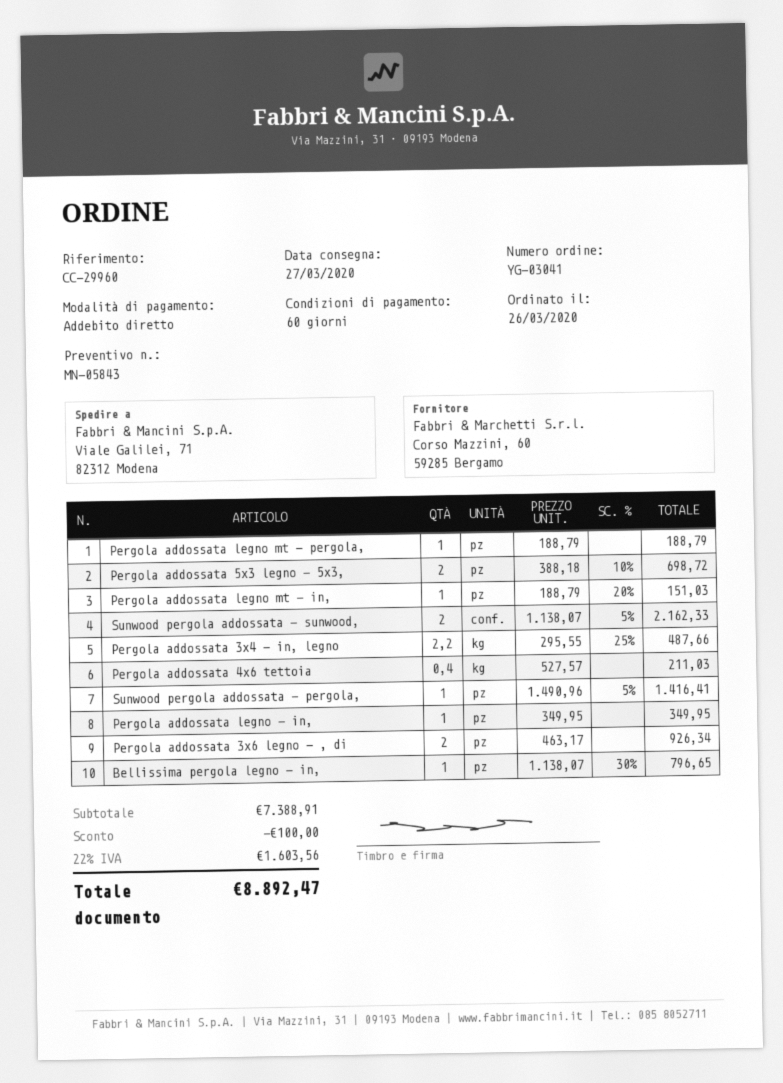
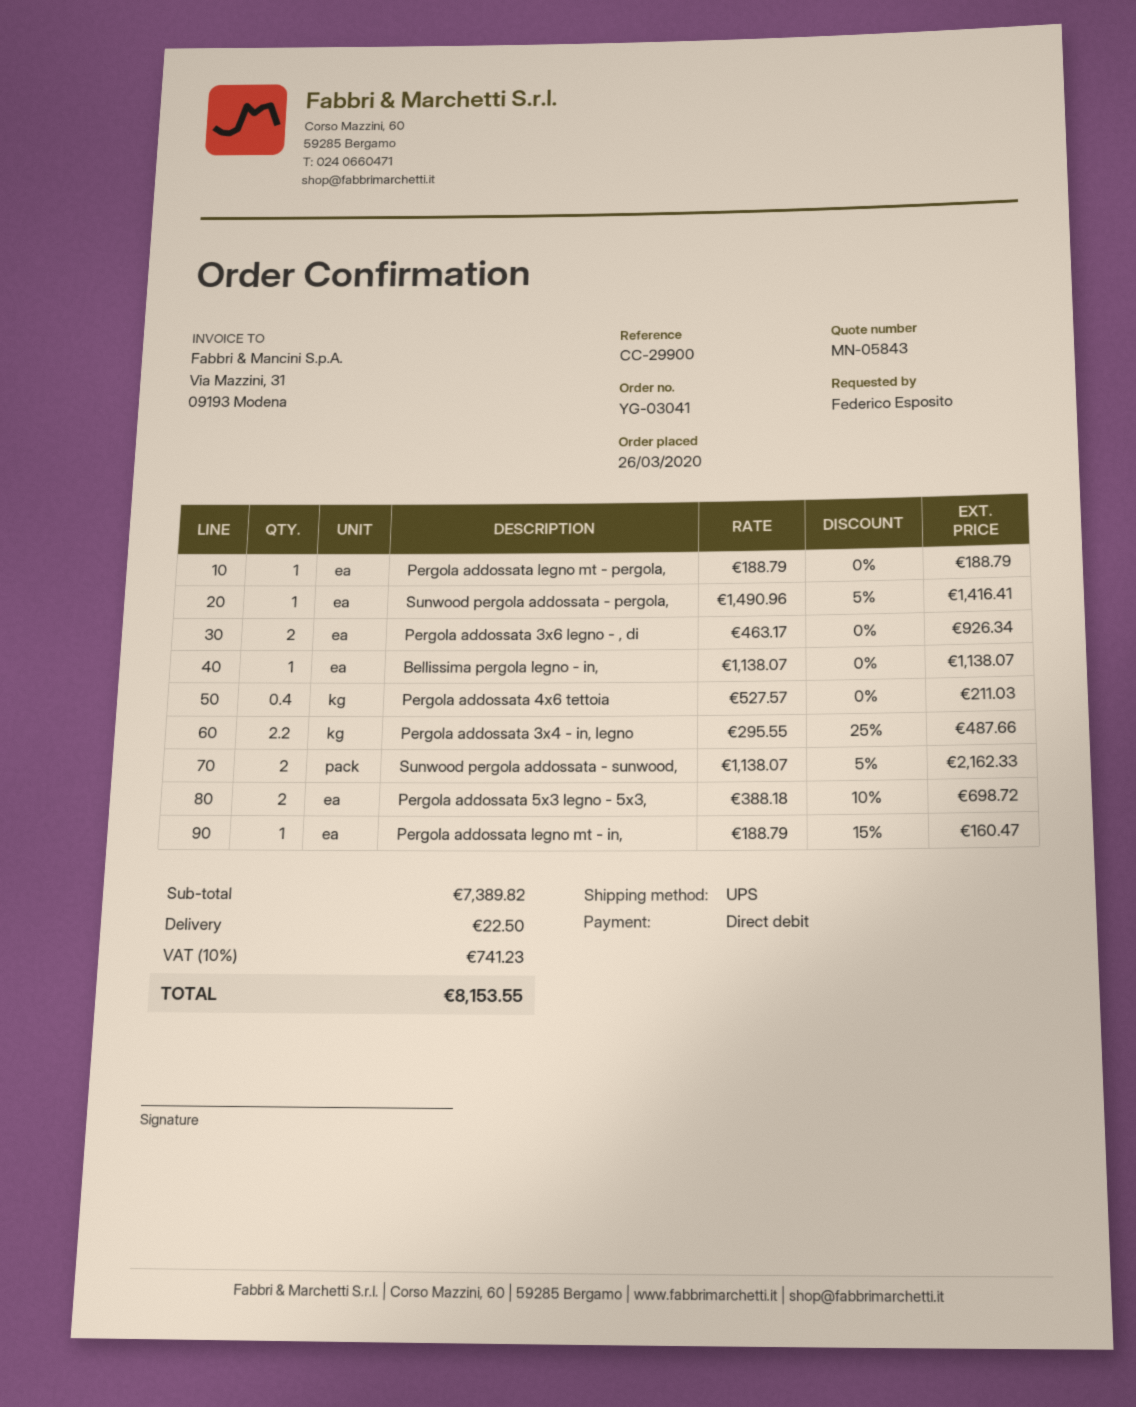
reference: CC-29960 -> CC-29900
Pergola addossata legno mt - in,: 1 x 188.79 - 20% = 151.03 -> 1 x 188.79 - 15% = 160.47
Pergola addossata legno - in,: 1 x 349.95 = 349.95 -> none
Bellissima pergola legno - in,: 1 x 1138.07 - 30% = 796.65 -> 1 x 1138.07 = 1138.07
subtotal: 7388.91 -> 7389.82
discount: 100.00 -> none
shipping: none -> 22.50
tax: 22% = 1603.56 -> 10% = 741.23
total: 8892.47 -> 8153.55

